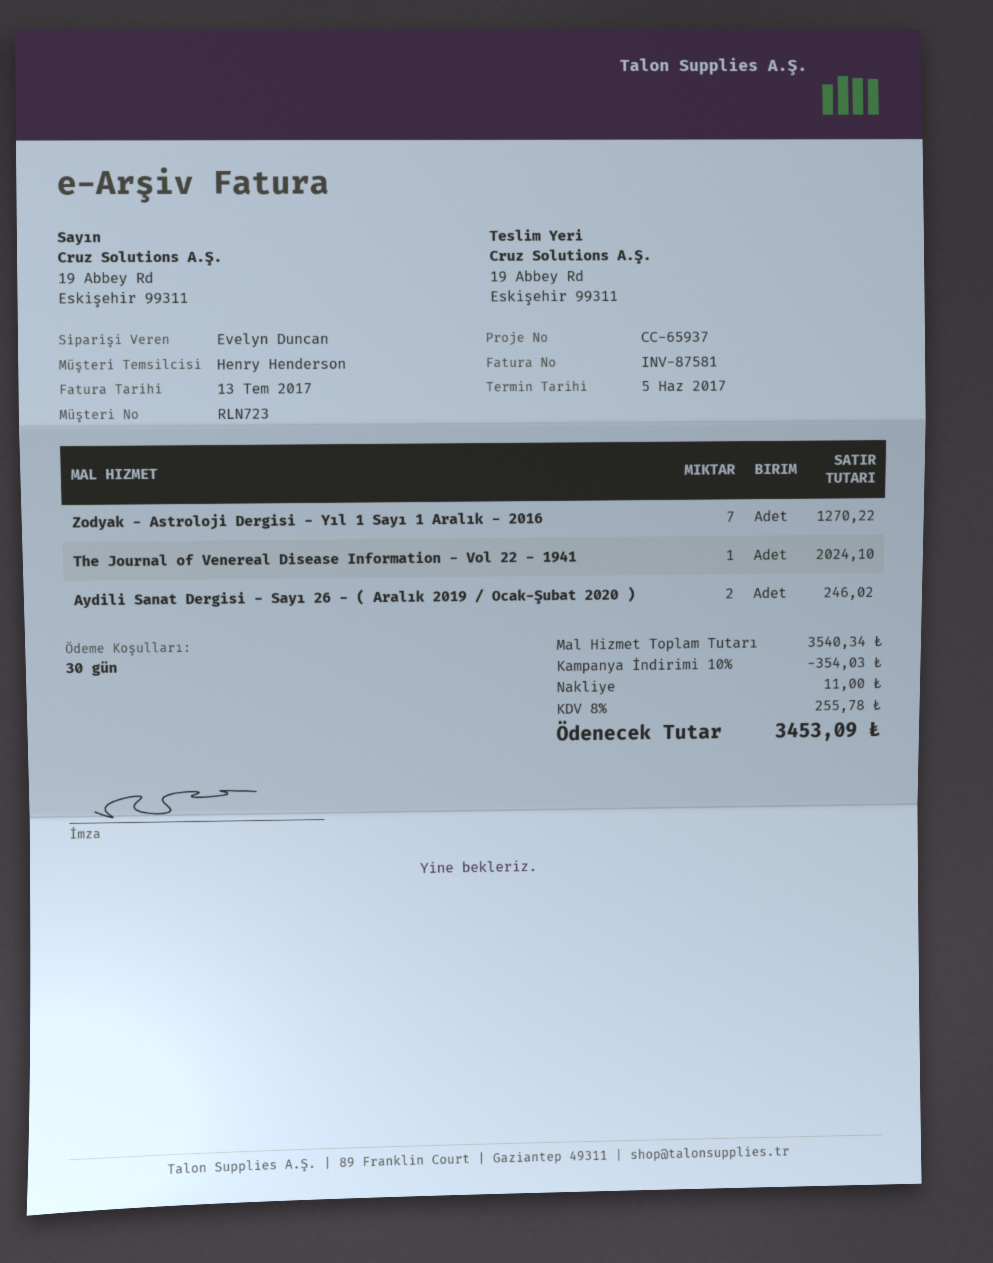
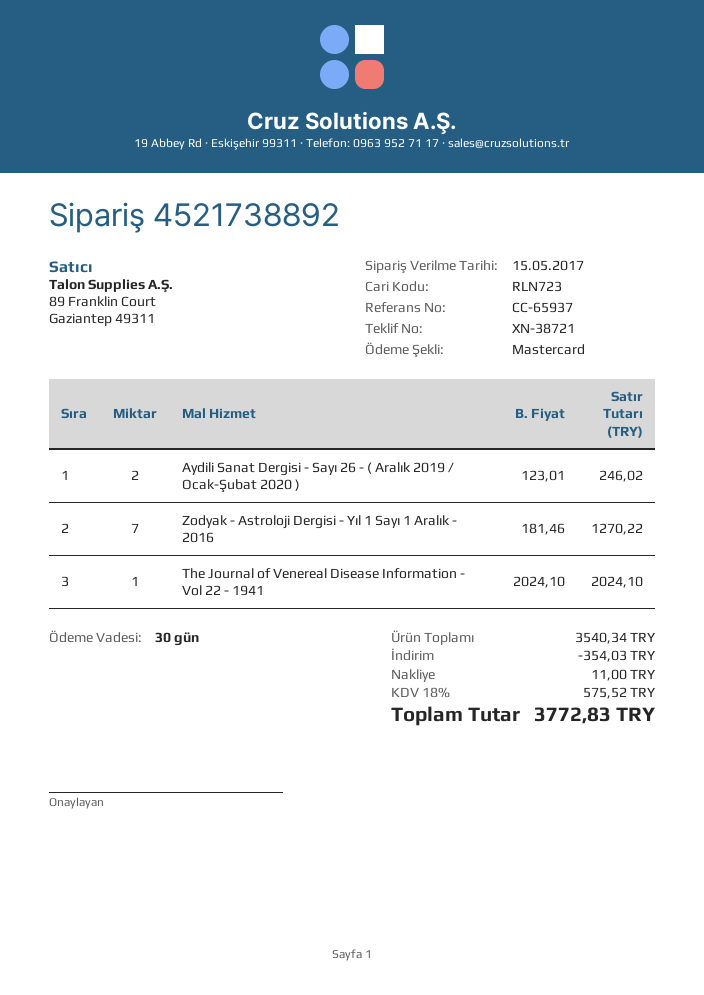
tax: 8% = 255.78 -> 18% = 575.52
total: 3453.09 -> 3772.83

